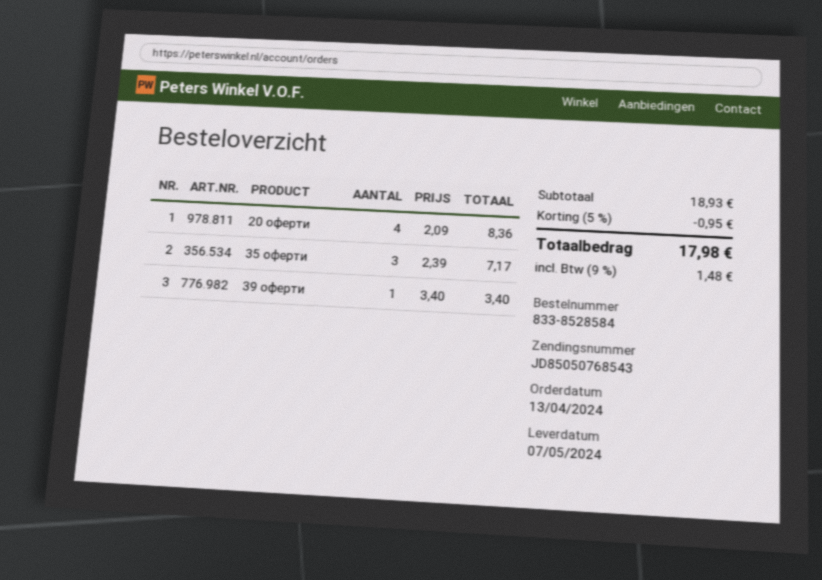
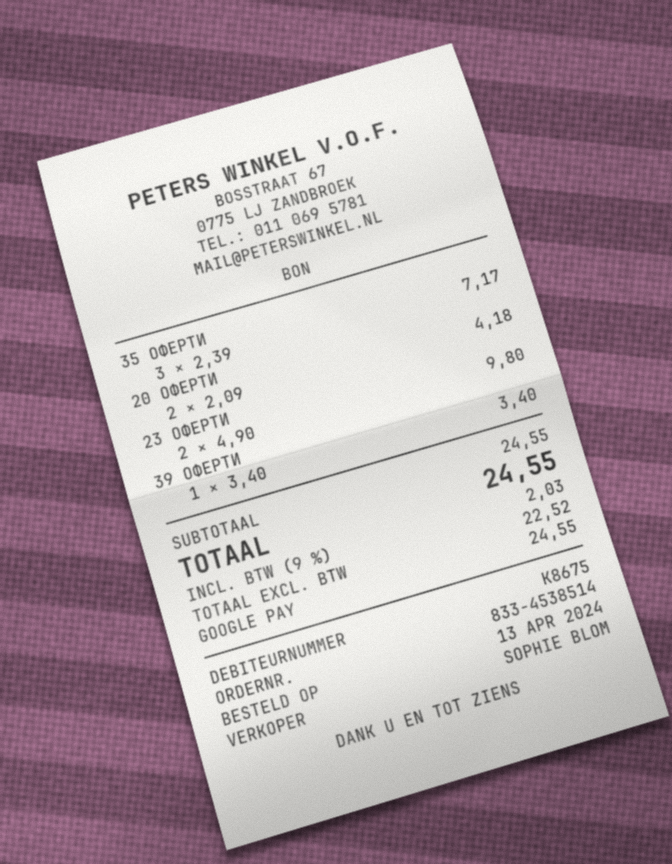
order number: 833-8528584 -> 833-4538514
20 оферти: 4 x 2.09 = 8.36 -> 2 x 2.09 = 4.18
23 ОФЕРТИ: none -> 2 x 4.90 = 9.80
subtotal: 18.93 -> 24.55
discount: 5% = 0.95 -> none
tax: 9% = 1.48 -> 9% = 2.03
total: 17.98 -> 24.55

